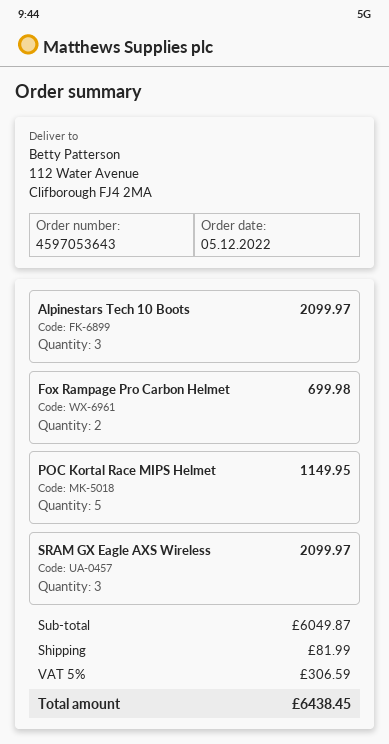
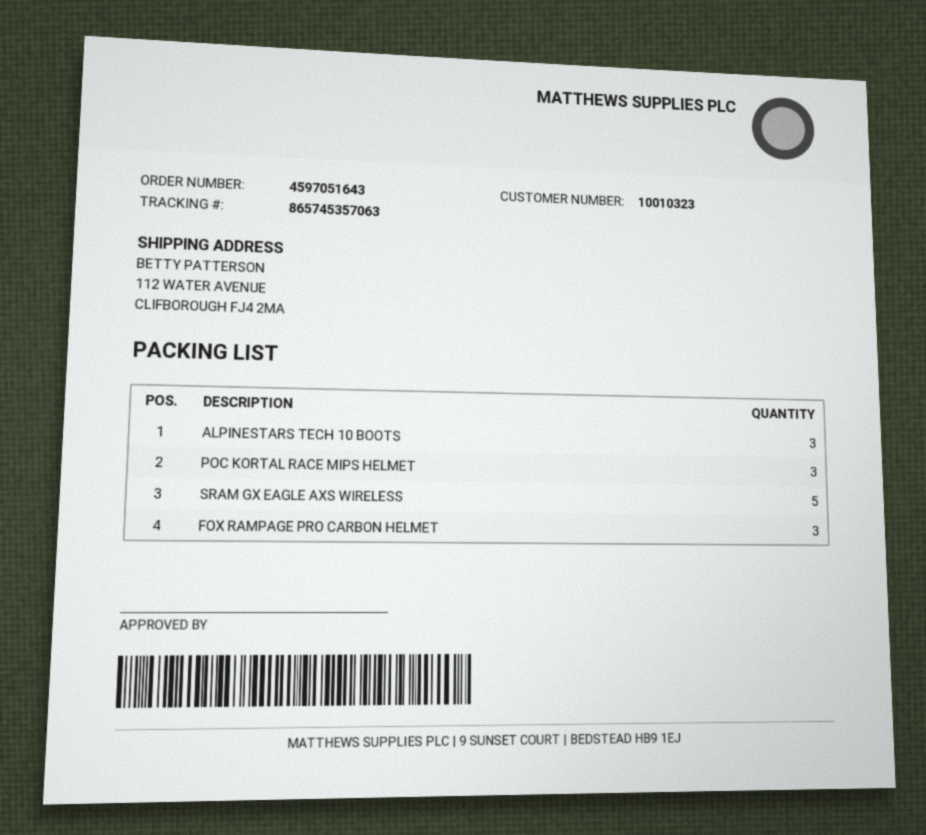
order number: 4597053643 -> 4597051643
Fox Rampage Pro Carbon Helmet: 2 -> 3
POC Kortal Race MIPS Helmet: 5 -> 3
SRAM GX Eagle AXS Wireless: 3 -> 5

